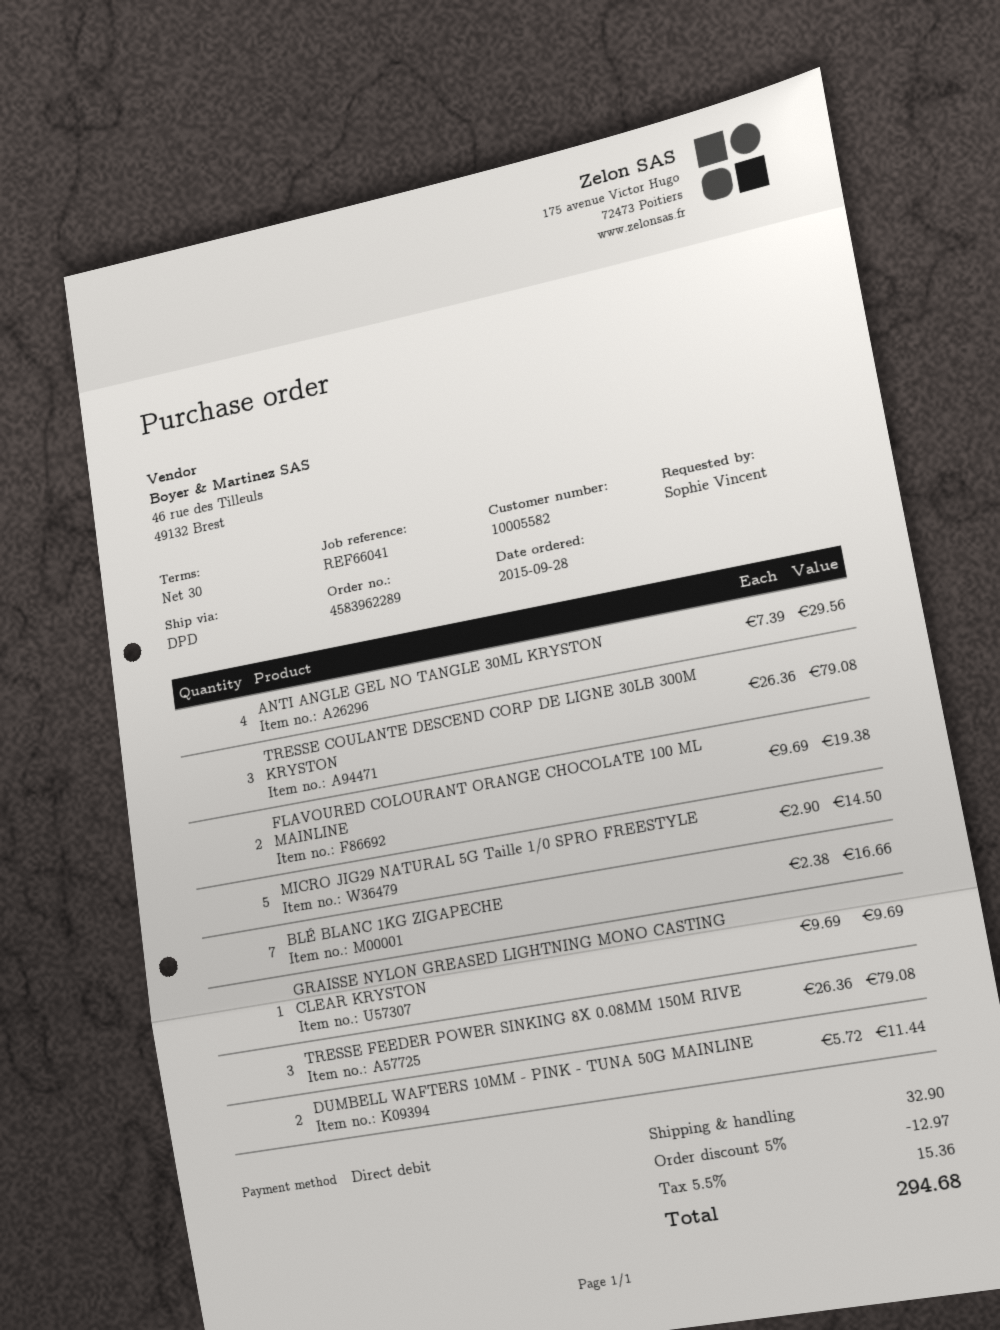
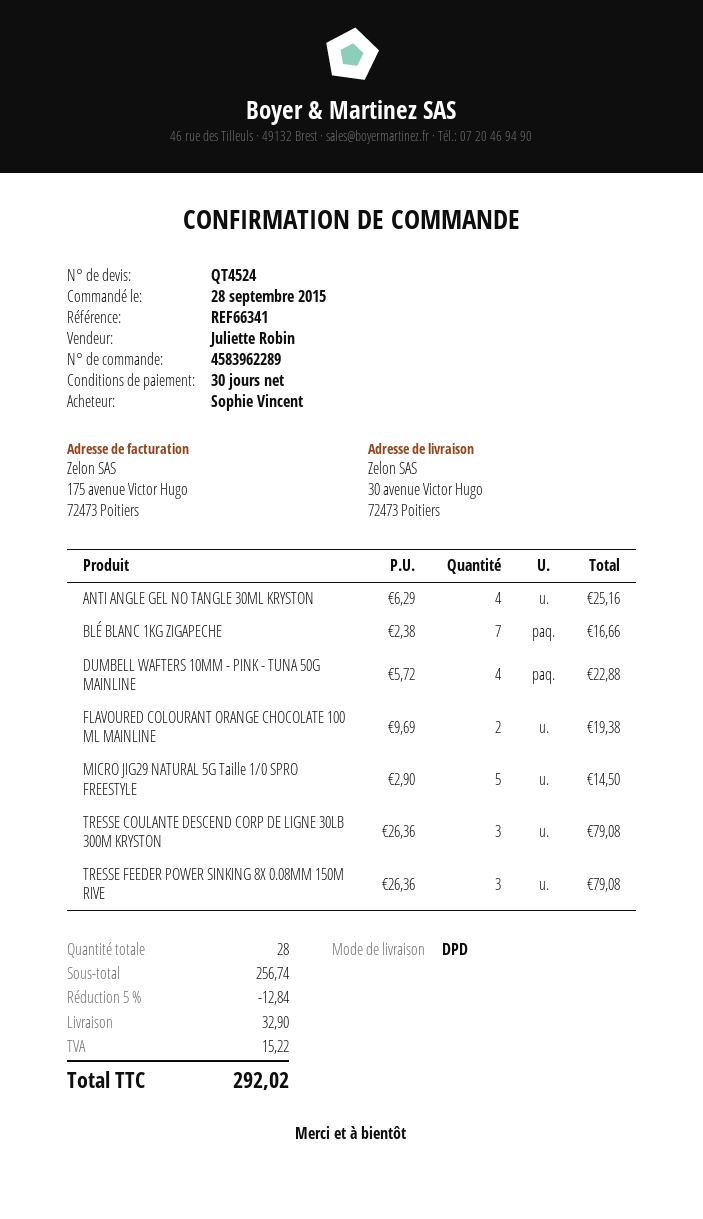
reference: REF66041 -> REF66341
ANTI ANGLE GEL NO TANGLE 30ML KRYSTON: 4 x 7.39 = 29.56 -> 4 x 6.29 = 25.16
GRAISSE NYLON GREASED LIGHTNING MONO CASTING CLEAR KRYSTON: 1 x 9.69 = 9.69 -> none
DUMBELL WAFTERS 10MM - PINK - TUNA 50G MAINLINE: 2 x 5.72 = 11.44 -> 4 x 5.72 = 22.88
discount: 5% = 12.97 -> 5% = 12.84
tax: 15.36 -> 15.22
total: 294.68 -> 292.02

